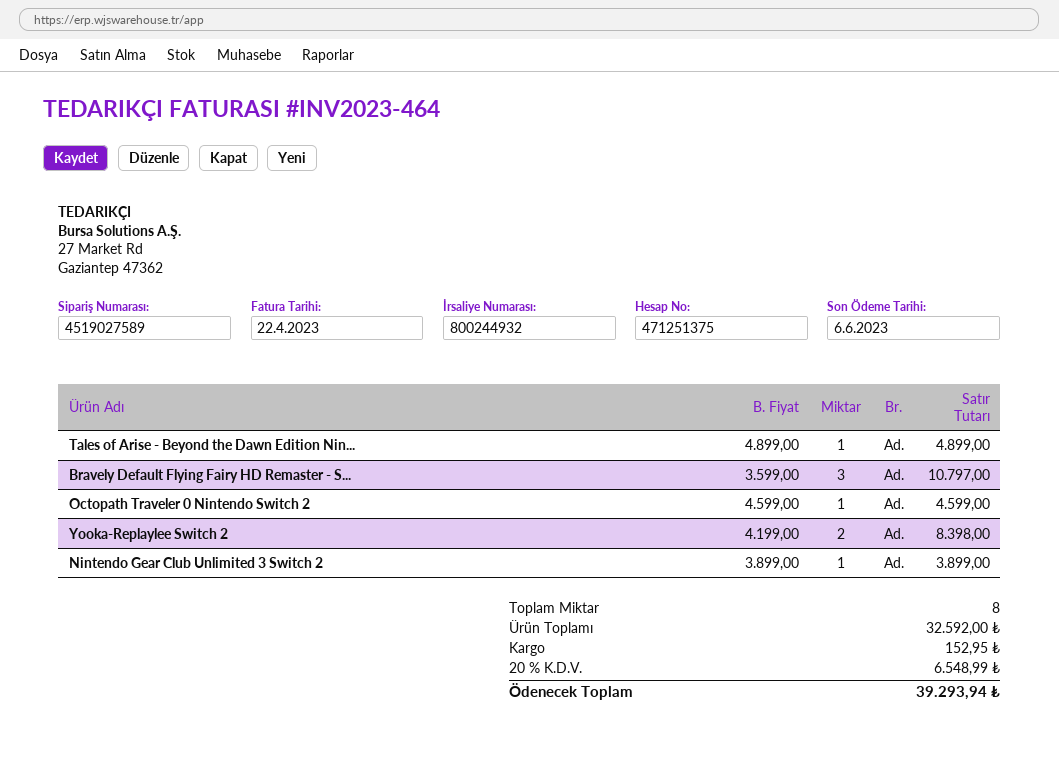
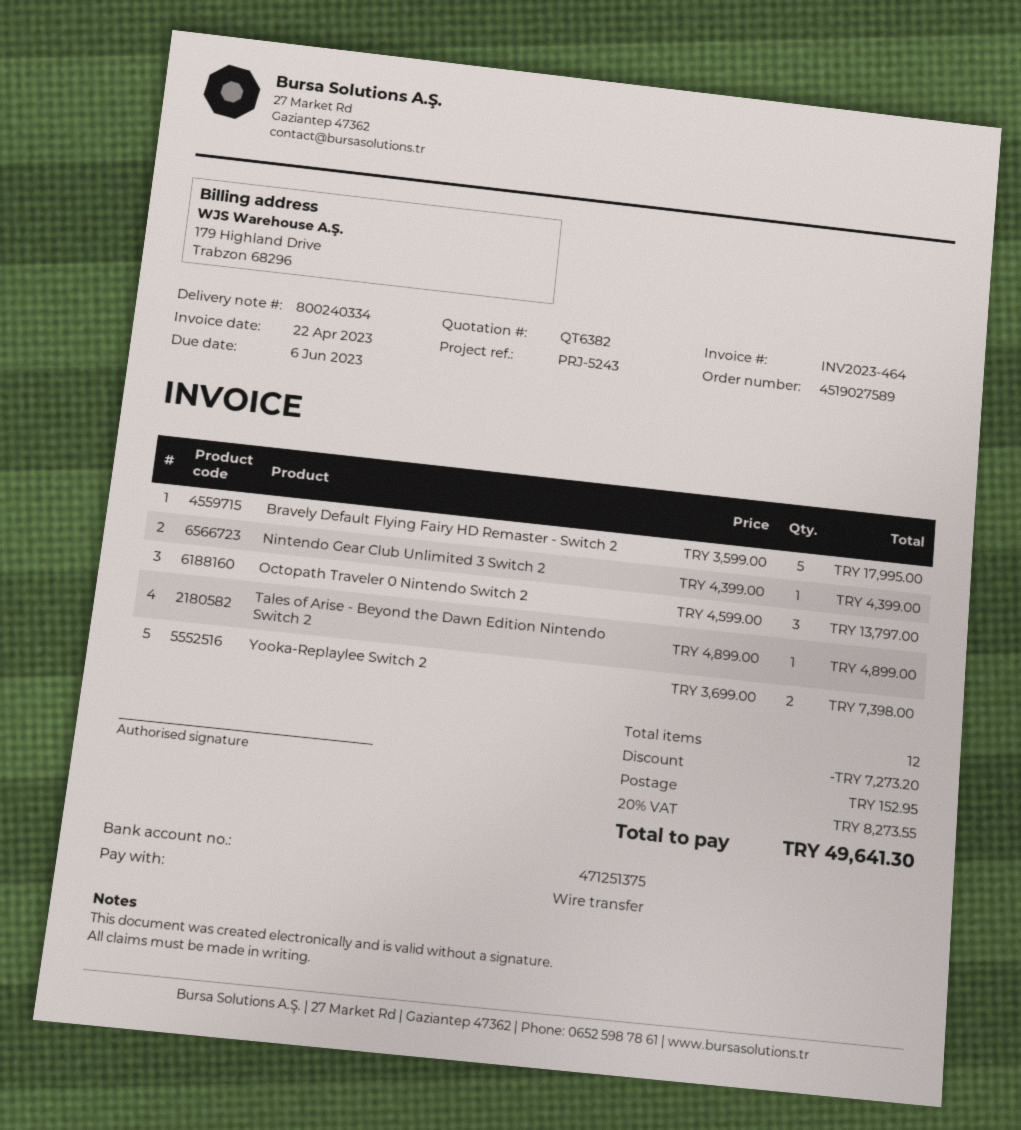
delivery note number: 800244932 -> 800240334
Bravely Default Flying Fairy HD Remaster - S...: 3 x 3599.00 = 10797.00 -> 5 x 3599.00 = 17995.00
Octopath Traveler 0 Nintendo Switch 2: 1 x 4599.00 = 4599.00 -> 3 x 4599.00 = 13797.00
Yooka-Replaylee Switch 2: 2 x 4199.00 = 8398.00 -> 2 x 3699.00 = 7398.00
Nintendo Gear Club Unlimited 3 Switch 2: 1 x 3899.00 = 3899.00 -> 1 x 4399.00 = 4399.00
total quantity: 8 -> 12
discount: none -> 7273.20
tax: 20% = 6548.99 -> 20% = 8273.55
total: 39293.94 -> 49641.30

